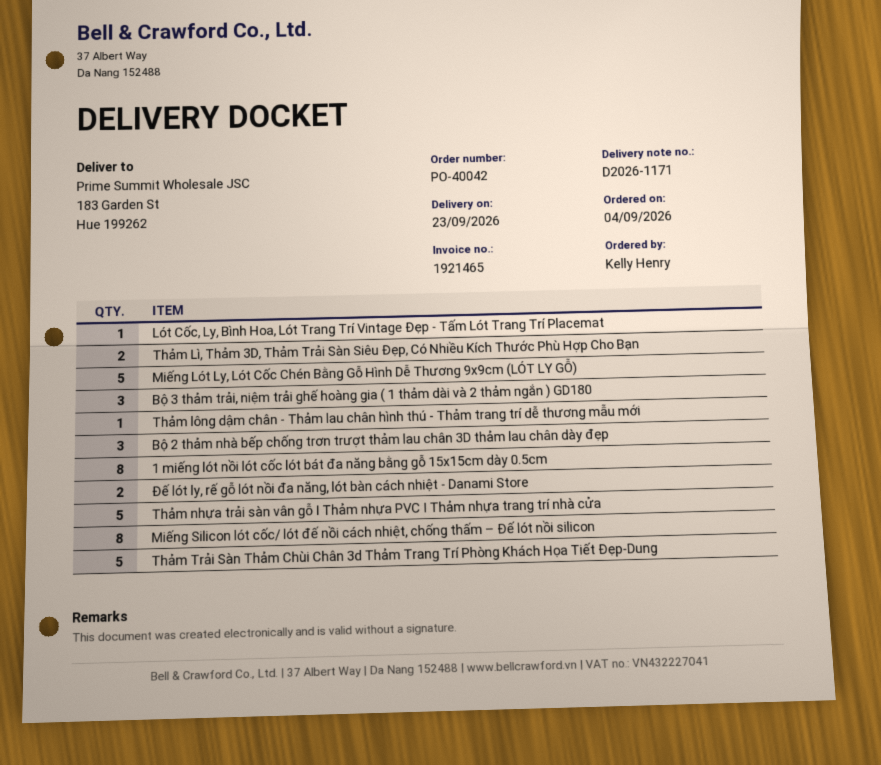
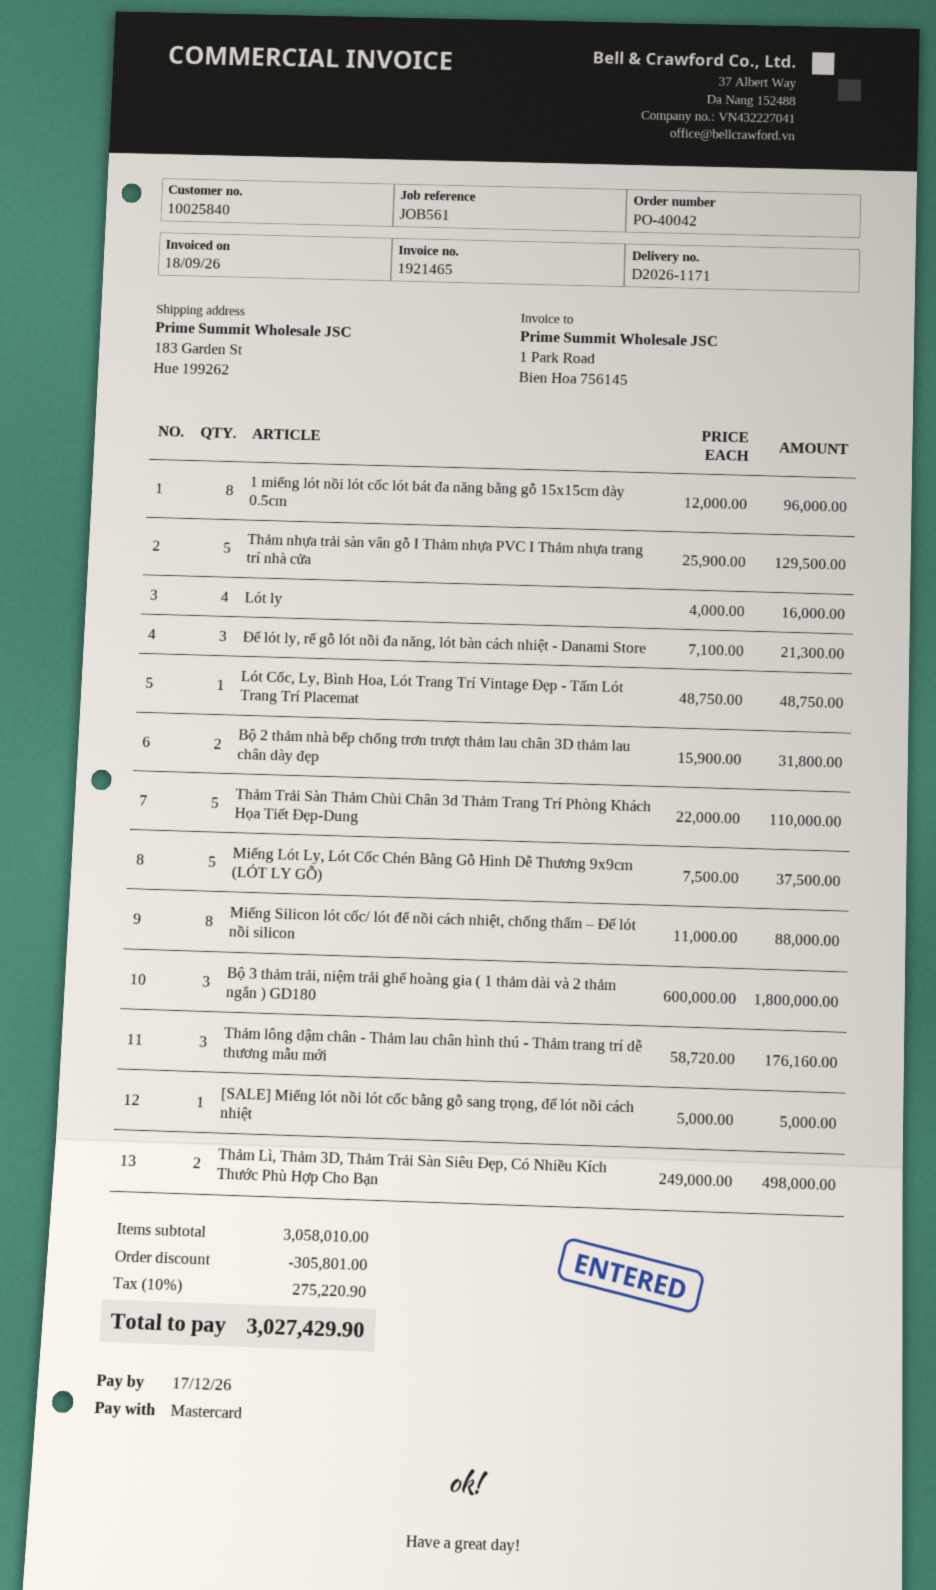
Thảm lông dậm chân - Thảm lau chân hình thú - Thảm trang trí dễ thương mẫu mới: 1 -> 3
Bộ 2 thảm nhà bếp chống trơn trượt thảm lau chân 3D thảm lau chân dày đẹp: 3 -> 2
Đế lót ly, rế gỗ lót nồi đa năng, lót bàn cách nhiệt - Danami Store: 2 -> 3
Lót ly: none -> 4
[SALE] Miếng lót nồi lót cốc bằng gỗ sang trọng, đế lót nồi cách nhiệt: none -> 1

